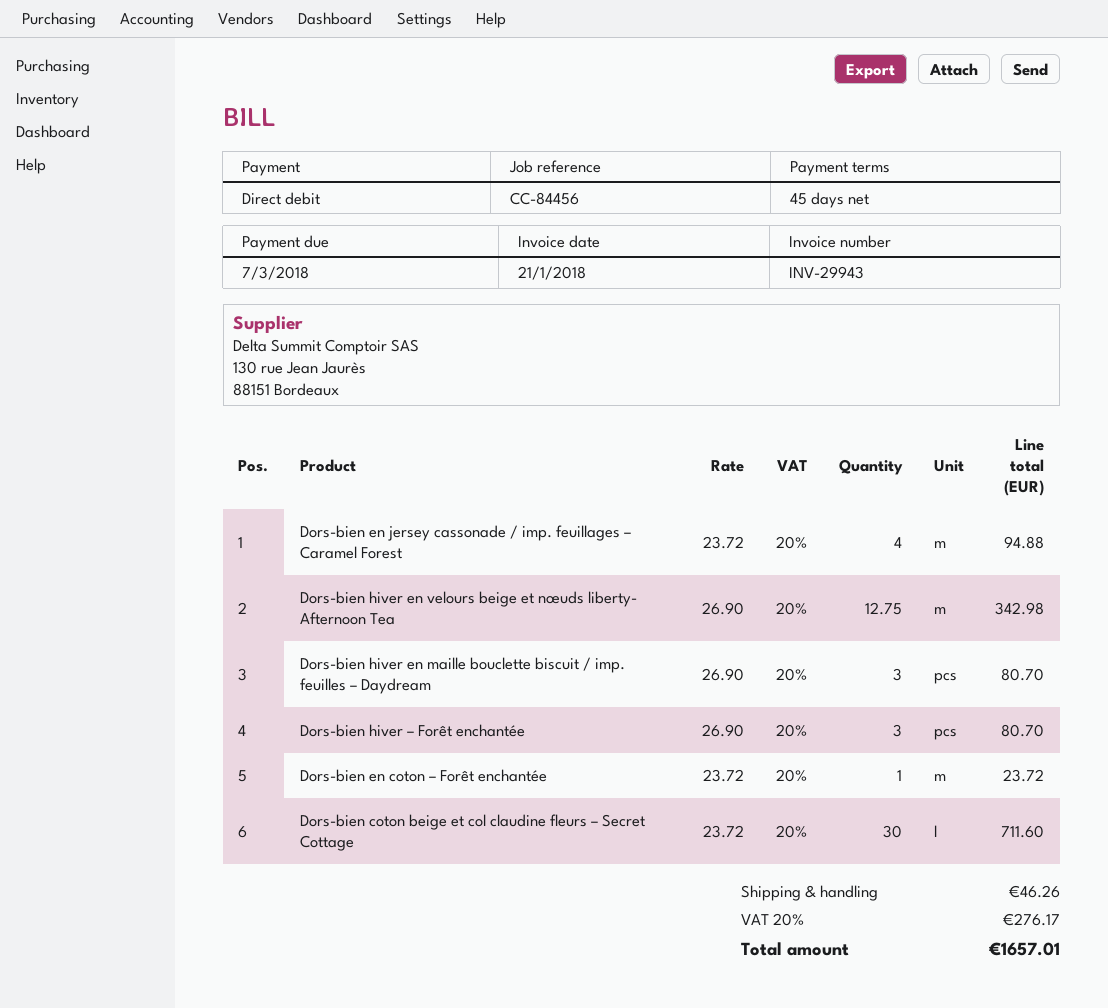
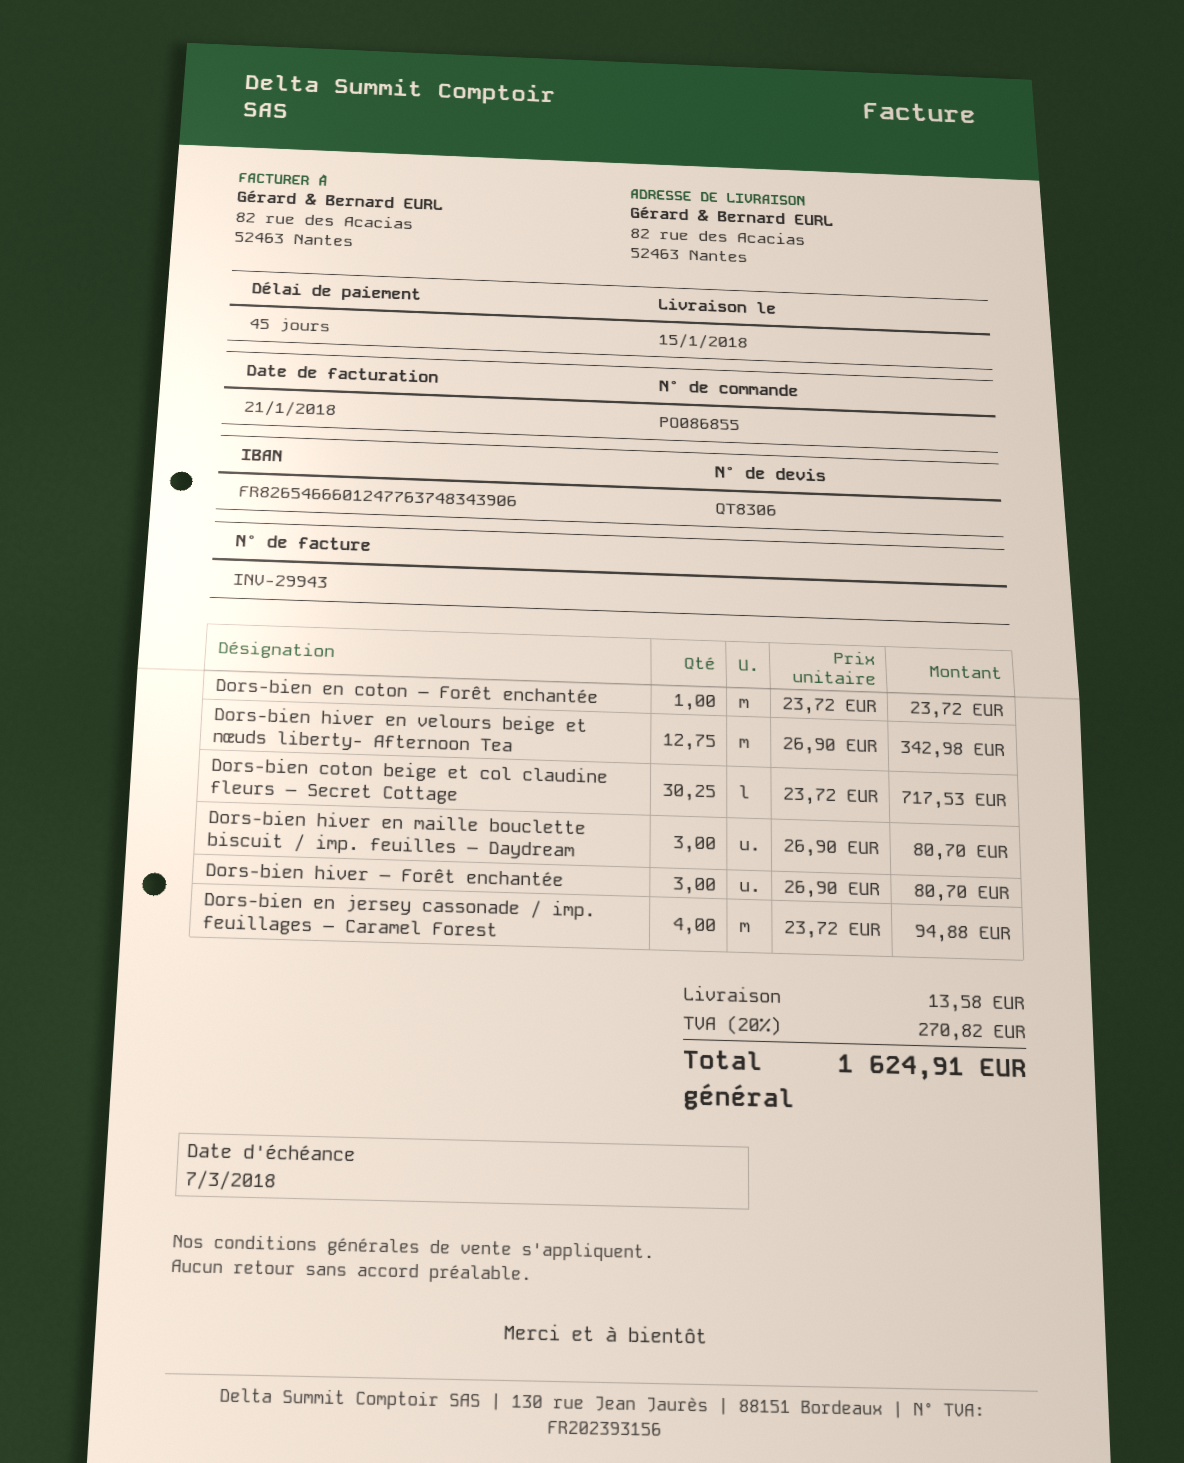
Dors-bien coton beige et col claudine fleurs – Secret Cottage: 30 x 23.72 = 711.60 -> 30.25 x 23.72 = 717.53
shipping: 46.26 -> 13.58
tax: 20% = 276.17 -> 20% = 270.82
total: 1657.01 -> 1624.91

